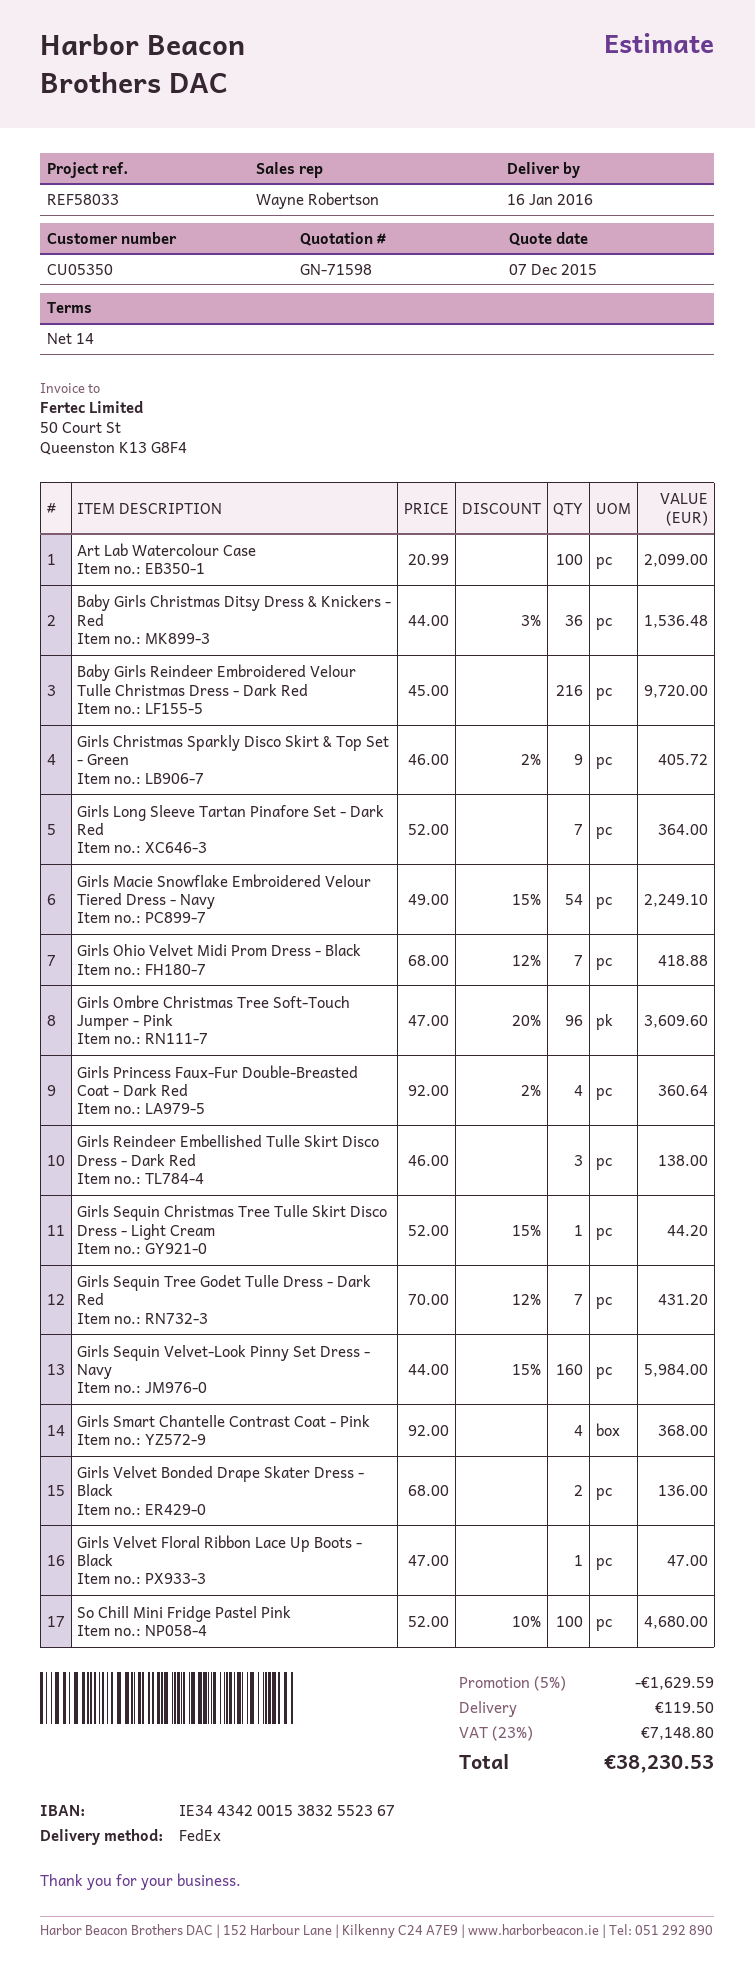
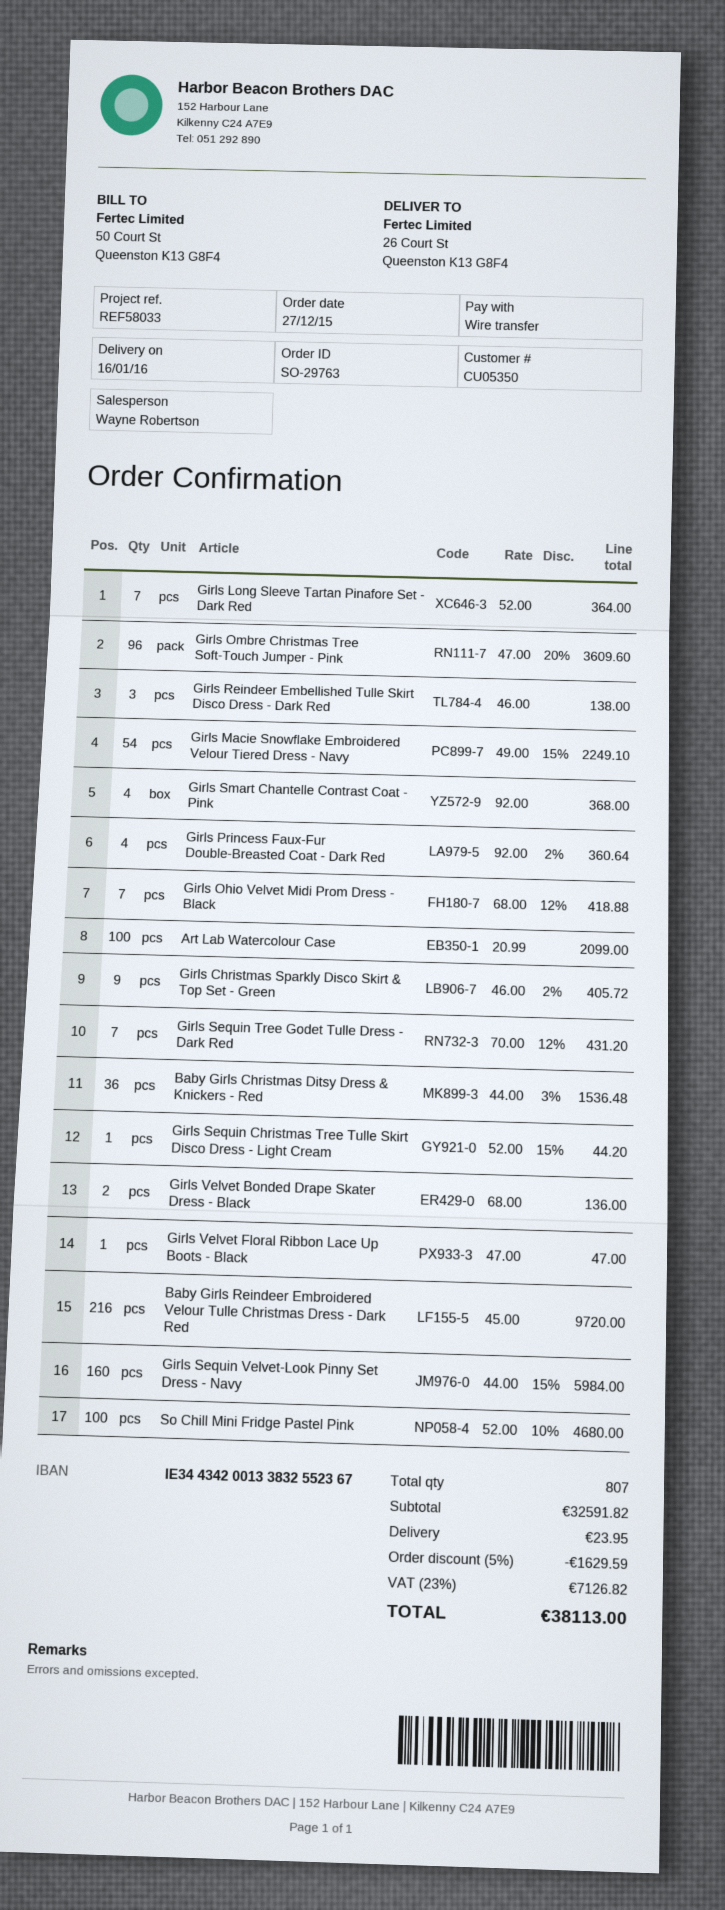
bank account: IE34434200153832552367 -> IE34434200133832552367
shipping: 119.50 -> 23.95
tax: 23% = 7148.80 -> 23% = 7126.82
total: 38230.53 -> 38113.00

